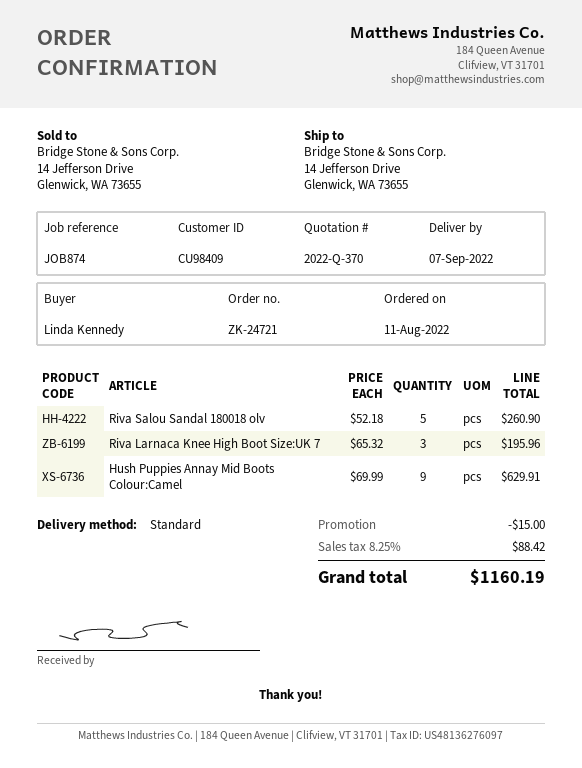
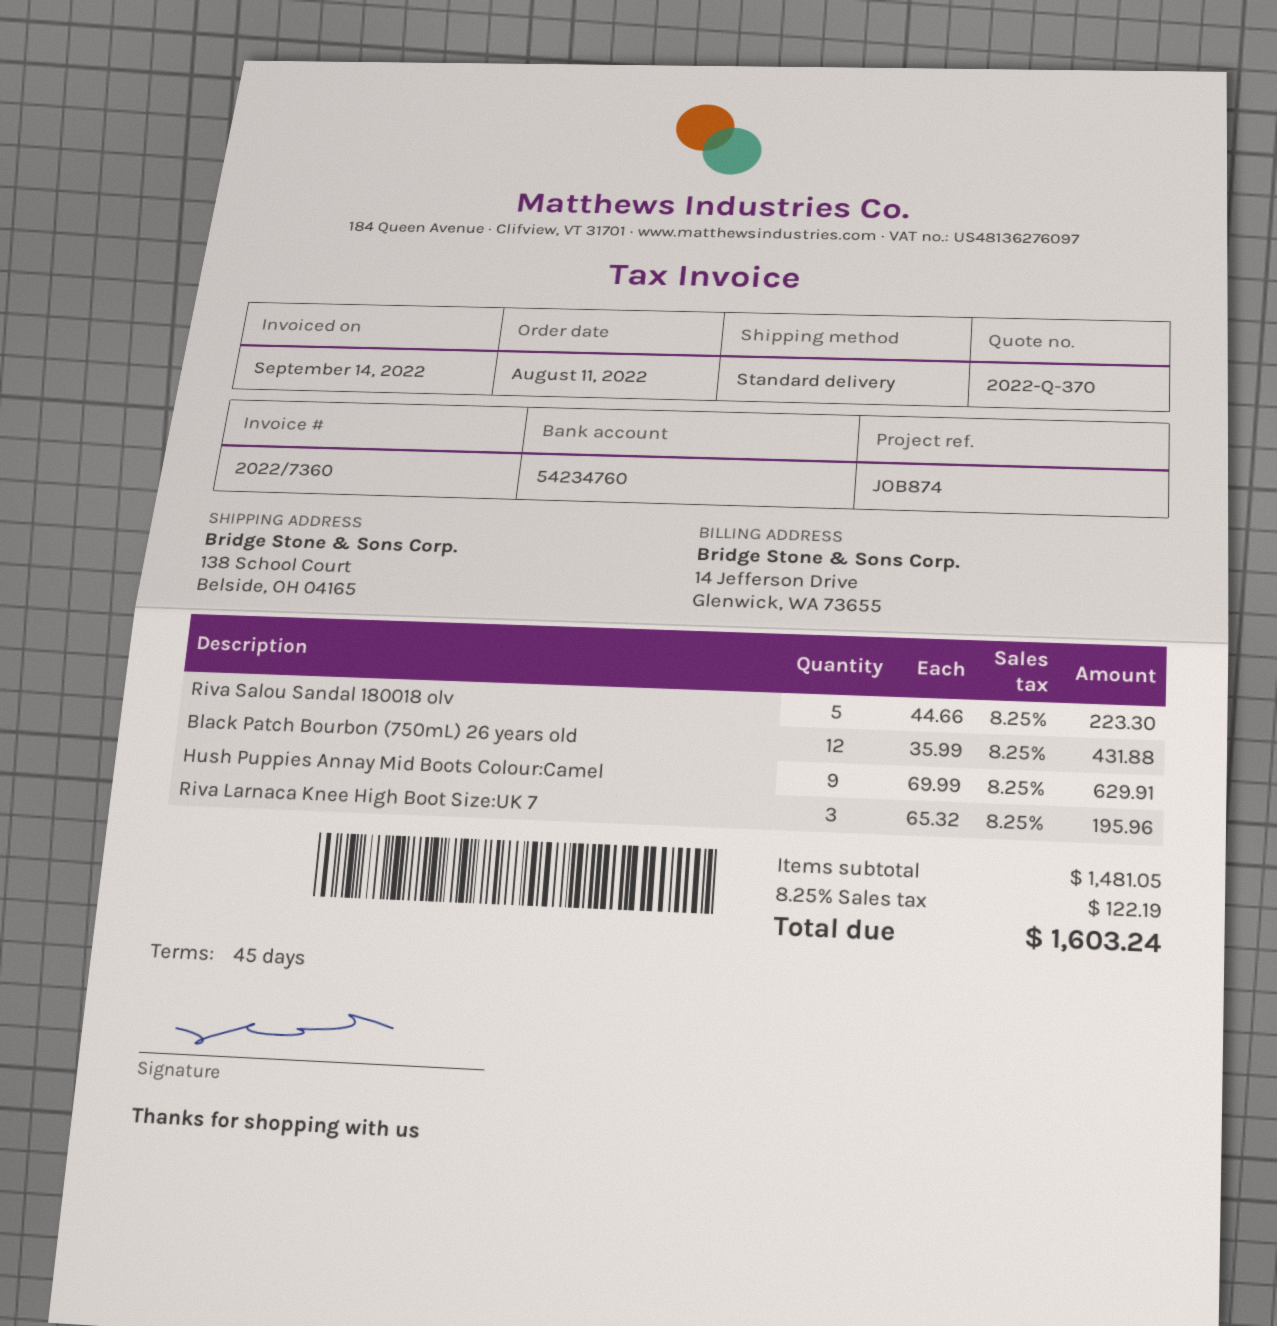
ship to: 14 Jefferson Drive, Glenwick, WA 73655 -> 138 School Court, Belside, OH 04165
Riva Salou Sandal 180018 olv: 5 x 52.18 = 260.90 -> 5 x 44.66 = 223.30
Black Patch Bourbon (750mL) 26 years old: none -> 12 x 35.99 = 431.88
discount: 15.00 -> none
tax: 8.25% = 88.42 -> 8.25% = 122.19
total: 1160.19 -> 1603.24

